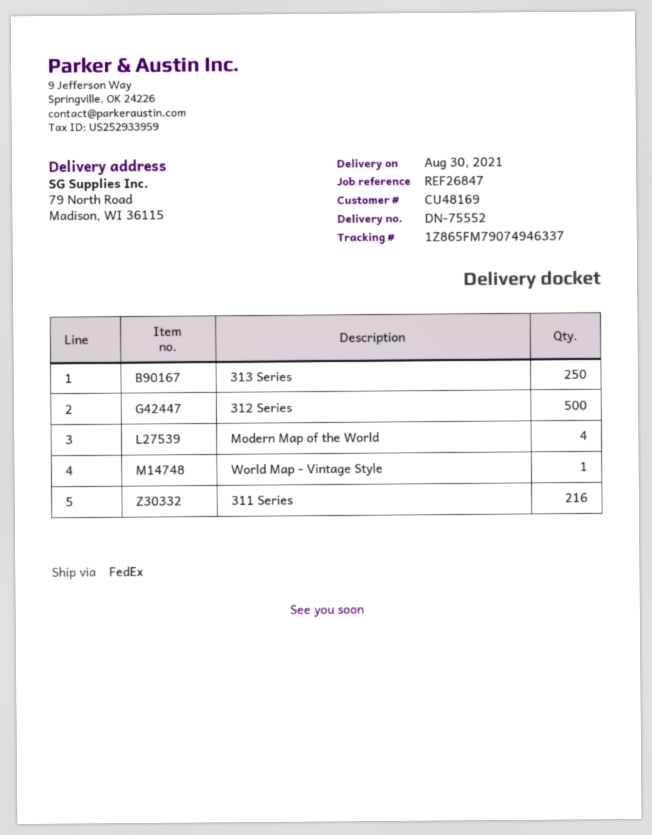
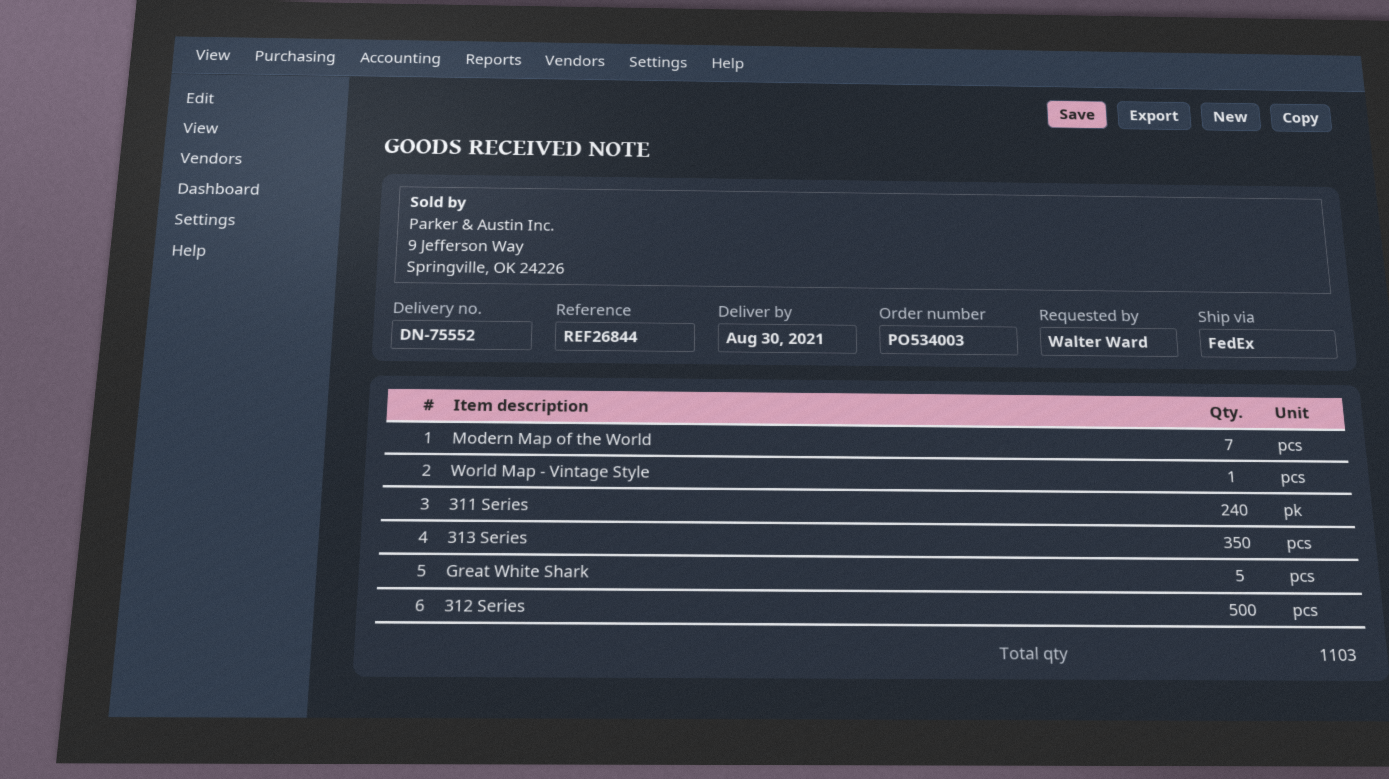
reference: REF26847 -> REF26844
313 Series: 250 -> 350
Modern Map of the World: 4 -> 7
311 Series: 216 -> 240
Great White Shark: none -> 5

